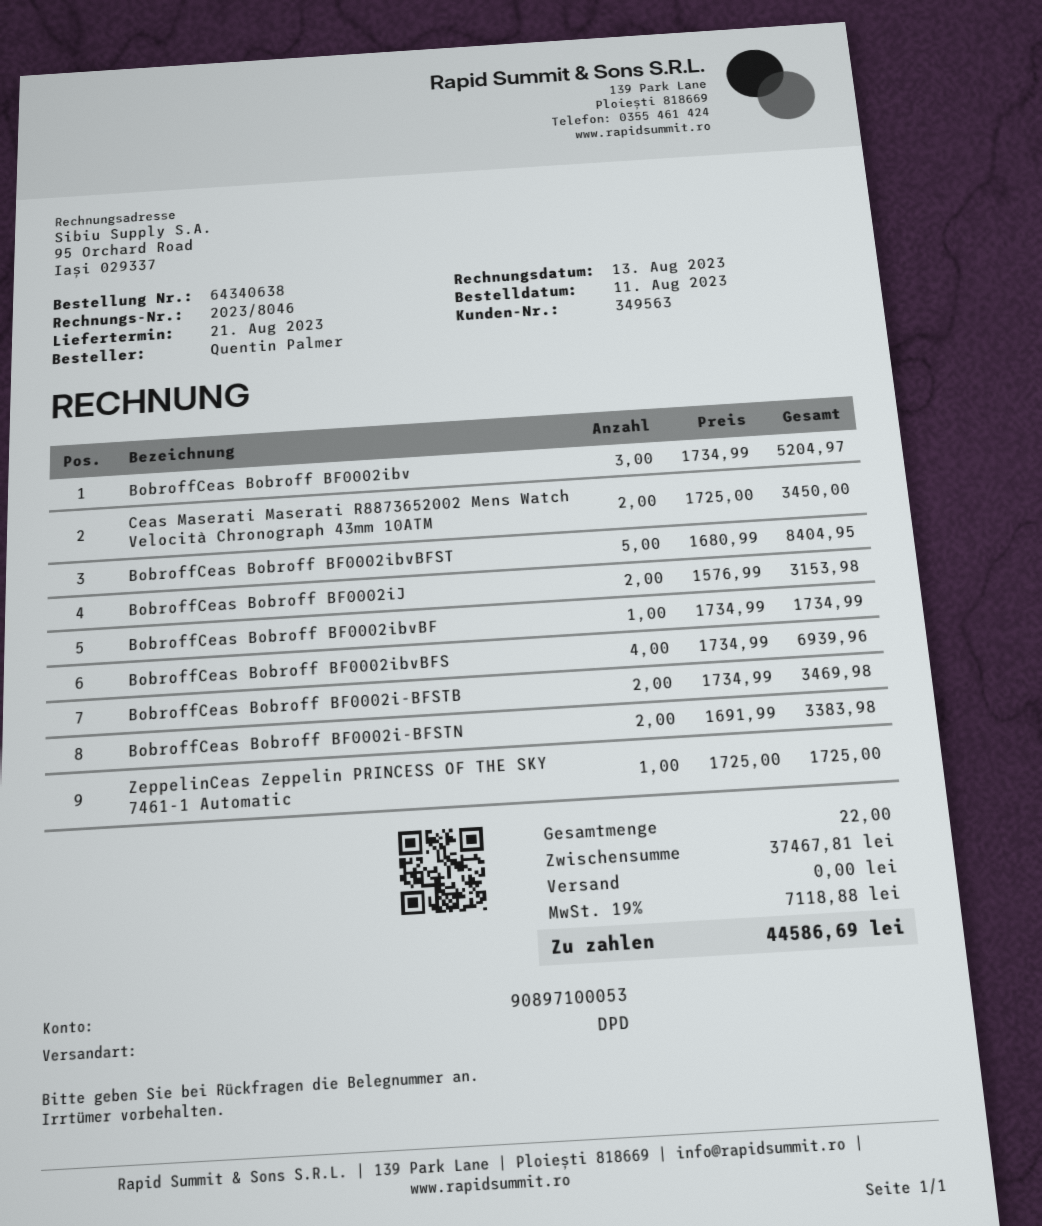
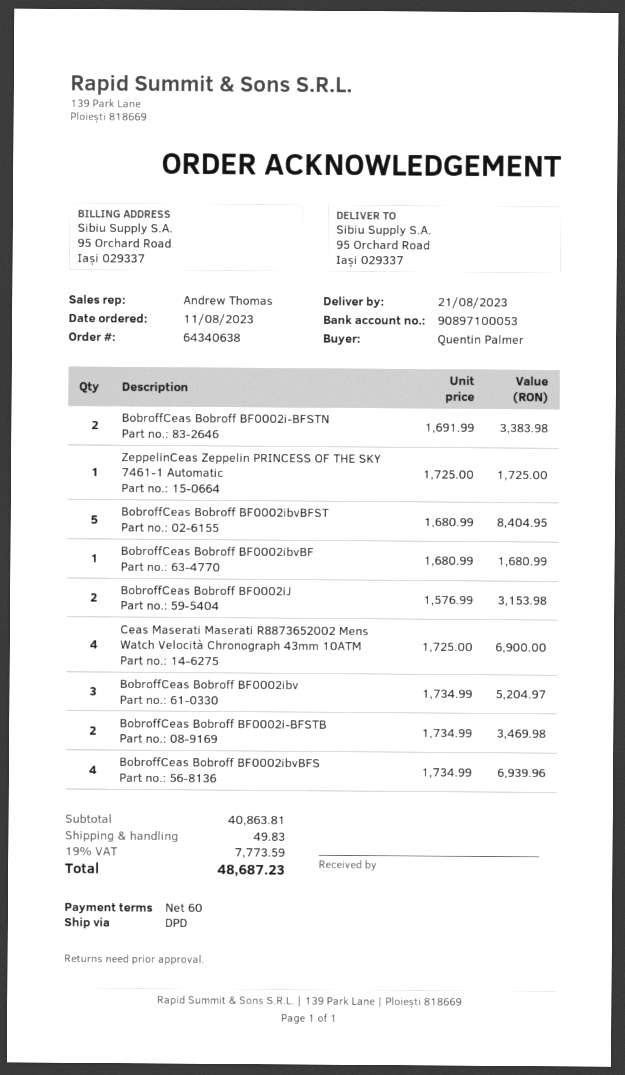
Ceas Maserati Maserati R8873652002 Mens Watch Velocità Chronograph 43mm 10ATM: 2 x 1725.00 = 3450.00 -> 4 x 1725.00 = 6900.00
BobroffCeas Bobroff BF0002ibvBF: 1 x 1734.99 = 1734.99 -> 1 x 1680.99 = 1680.99
subtotal: 37467.81 -> 40863.81
shipping: 0.00 -> 49.83
tax: 19% = 7118.88 -> 19% = 7773.59
total: 44586.69 -> 48687.23

